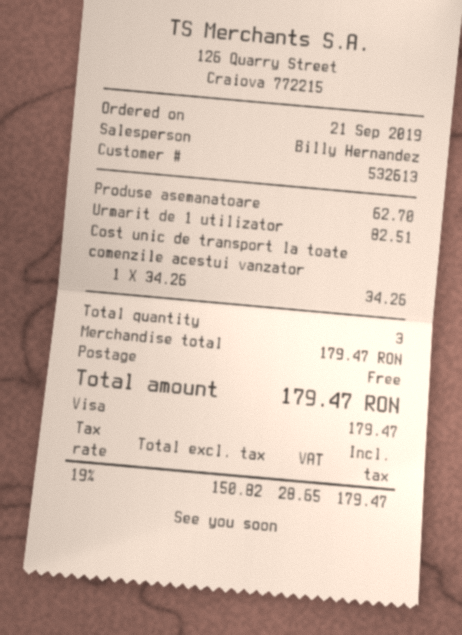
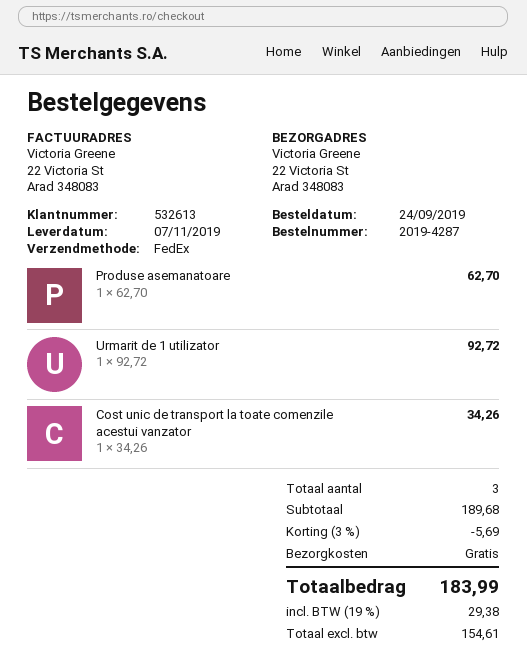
order date: 2019-09-21 -> 2019-09-24
Urmarit de 1 utilizator: 1 x 82.51 = 82.51 -> 1 x 92.72 = 92.72
subtotal: 179.47 -> 189.68
discount: none -> 3% = 5.69
net: 150.82 -> 154.61
tax: 19% = 28.65 -> 19% = 29.38
total: 179.47 -> 183.99

